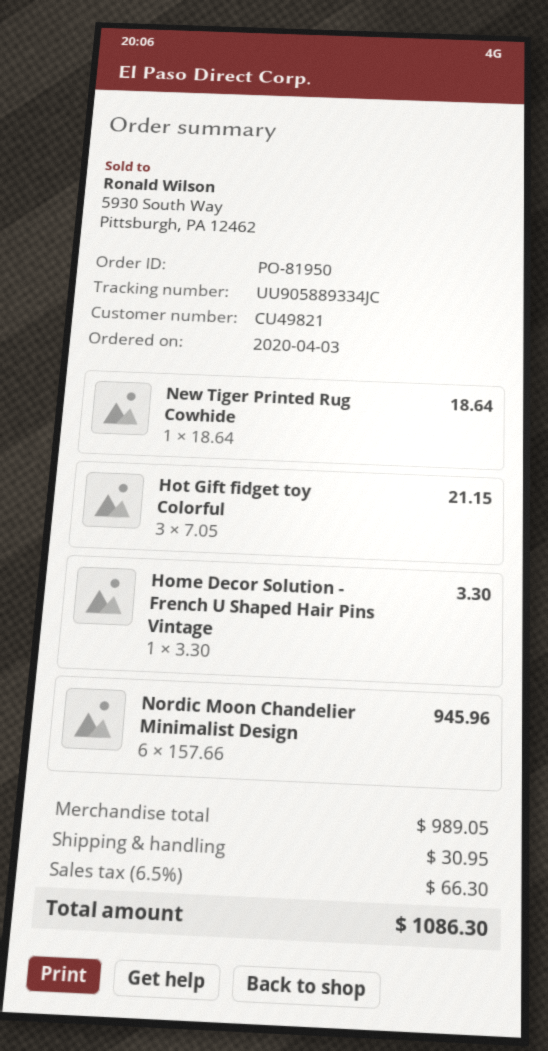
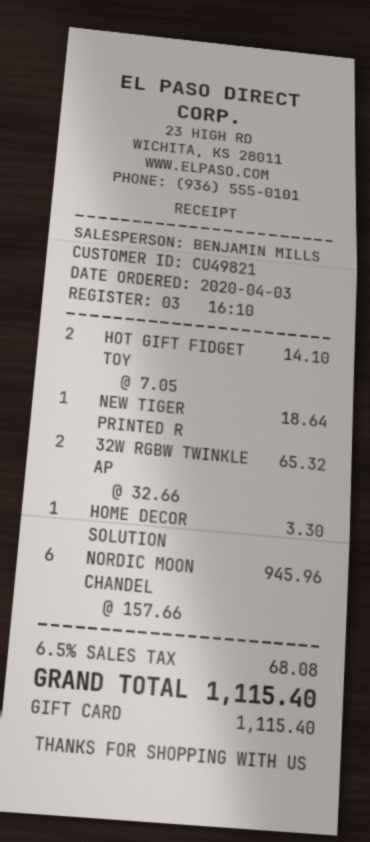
Hot Gift fidget toy Colorful: 3 x 7.05 = 21.15 -> 2 x 7.05 = 14.10
32W RGBW TWINKLE AP: none -> 2 x 32.66 = 65.32
shipping: 30.95 -> none
tax: 6.5% = 66.30 -> 6.5% = 68.08
total: 1086.30 -> 1115.40

